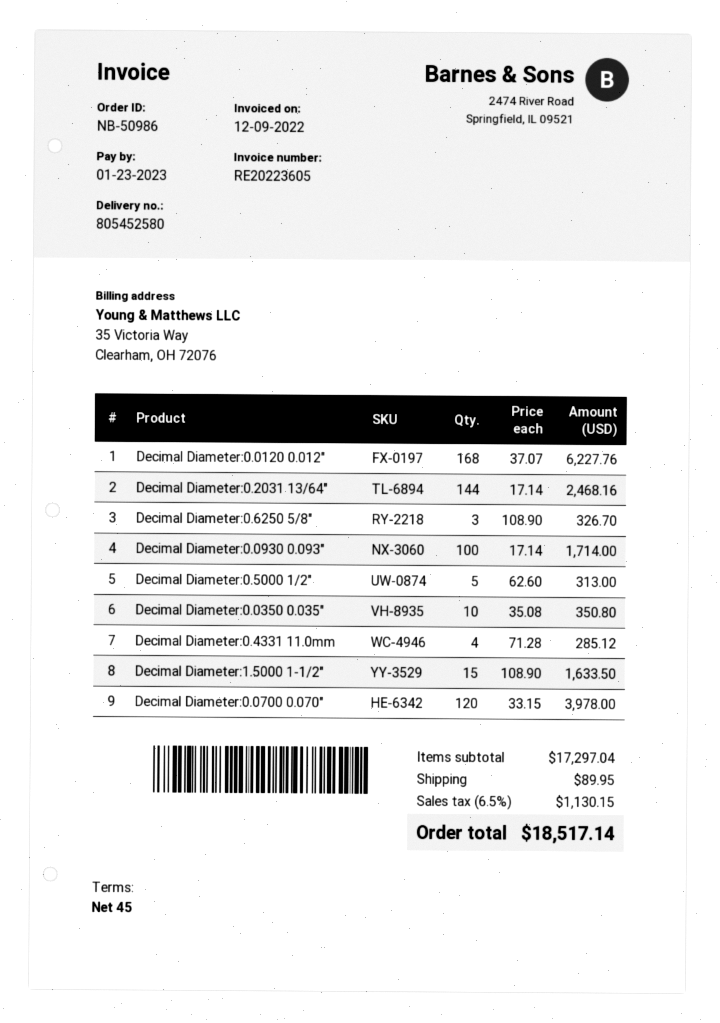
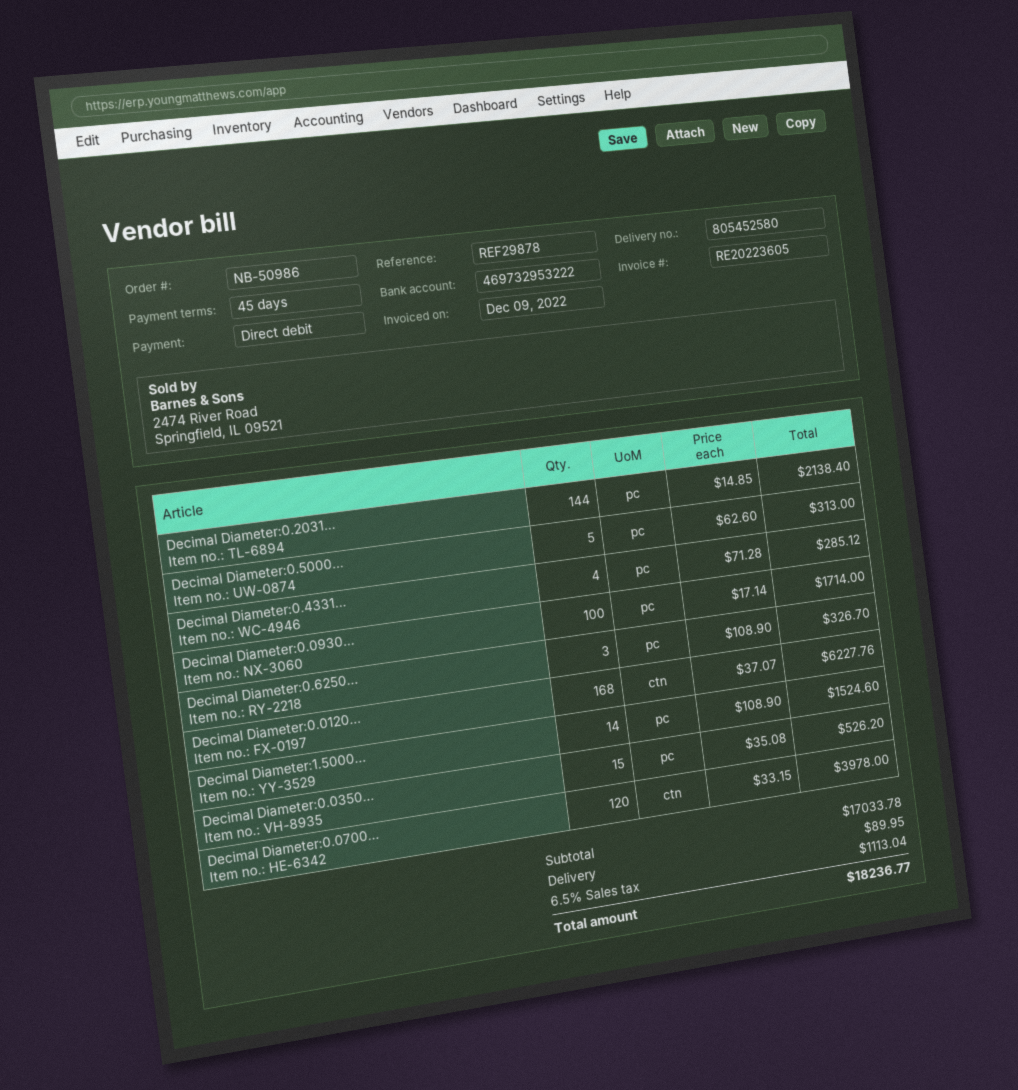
Decimal Diameter:0.2031 13/64": 144 x 17.14 = 2468.16 -> 144 x 14.85 = 2138.40
Decimal Diameter:0.0350 0.035": 10 x 35.08 = 350.80 -> 15 x 35.08 = 526.20
Decimal Diameter:1.5000 1-1/2": 15 x 108.90 = 1633.50 -> 14 x 108.90 = 1524.60
subtotal: 17297.04 -> 17033.78
tax: 6.5% = 1130.15 -> 6.5% = 1113.04
total: 18517.14 -> 18236.77

